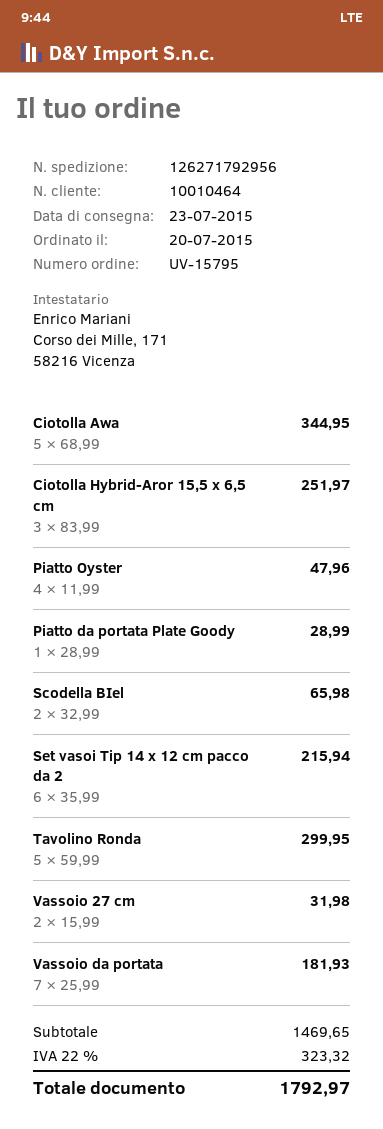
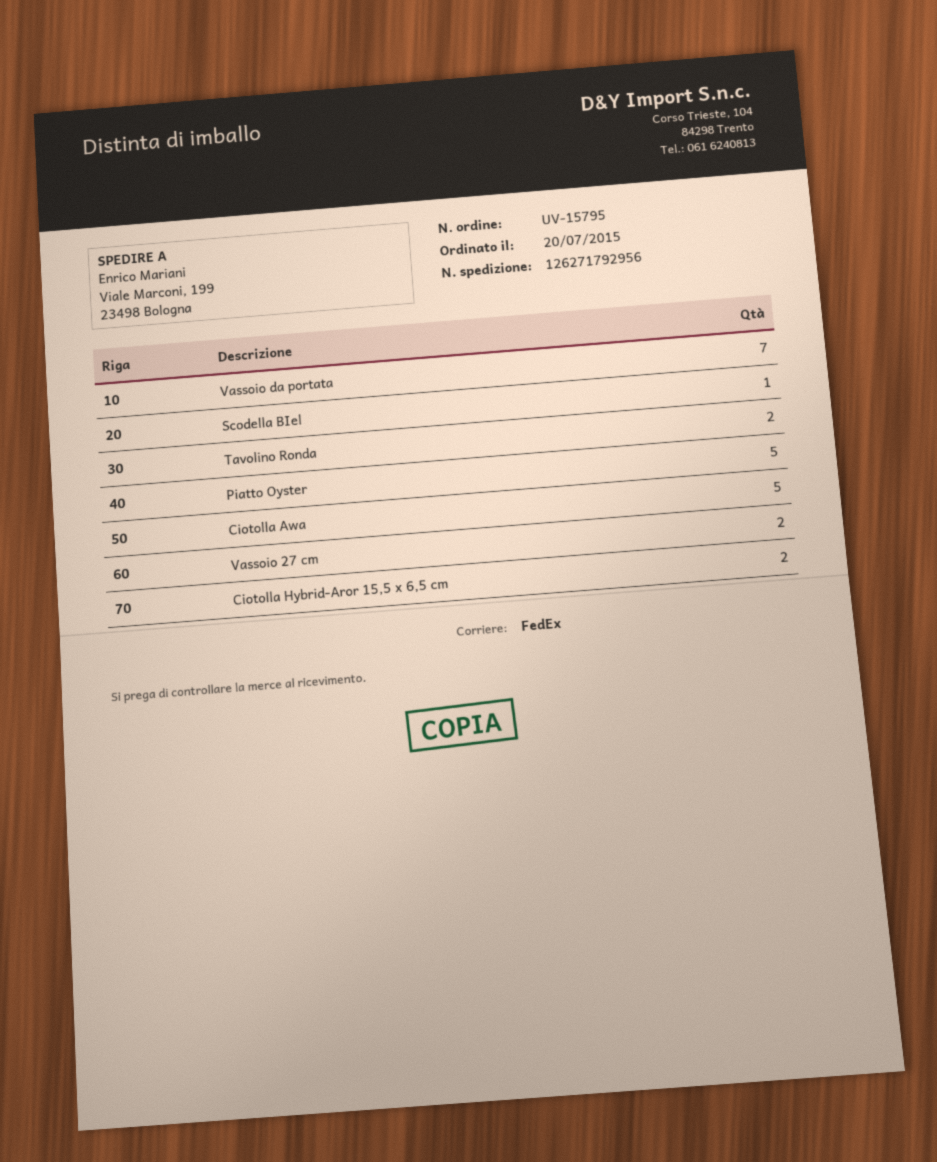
Ciotolla Hybrid-Aror 15,5 x 6,5 cm: 3 -> 2
Piatto Oyster: 4 -> 5
Piatto da portata Plate Goody: 1 -> none
Scodella BIel: 2 -> 1
Set vasoi Tip 14 x 12 cm pacco da 2: 6 -> none
Tavolino Ronda: 5 -> 2

